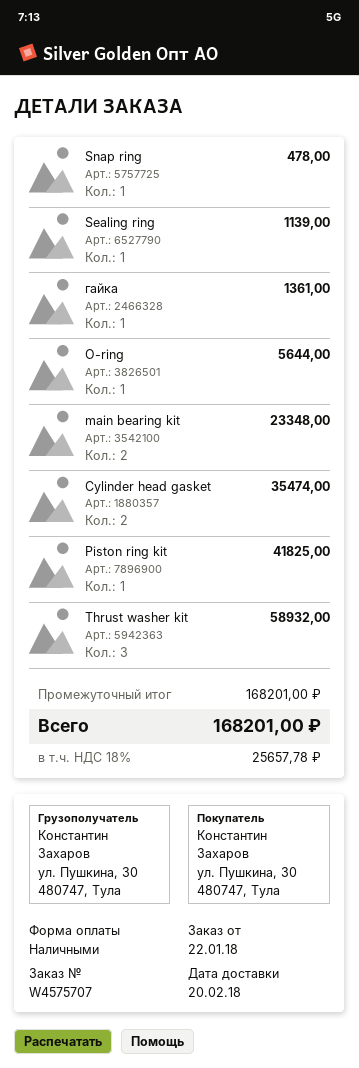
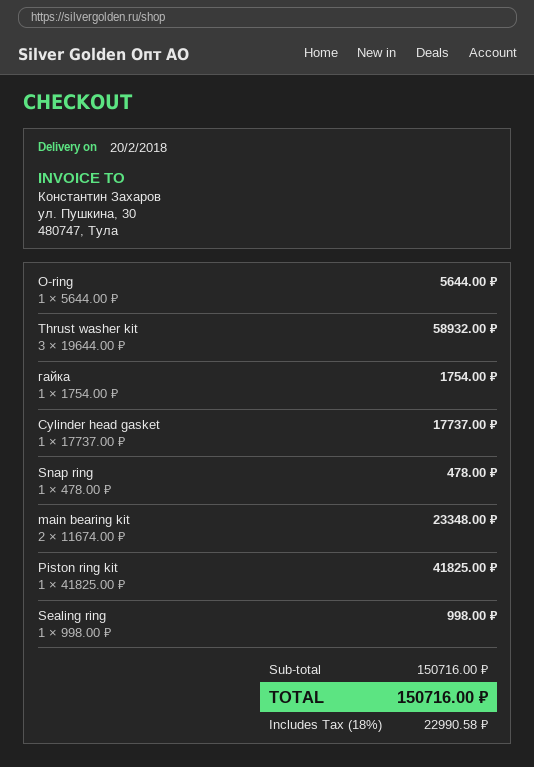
Sealing ring: 1 for 1139.00 -> 1 for 998.00
гайка: 1 for 1361.00 -> 1 for 1754.00
Cylinder head gasket: 2 for 35474.00 -> 1 for 17737.00
subtotal: 168201.00 -> 150716.00
tax: 18% = 25657.78 -> 18% = 22990.58
total: 168201.00 -> 150716.00

